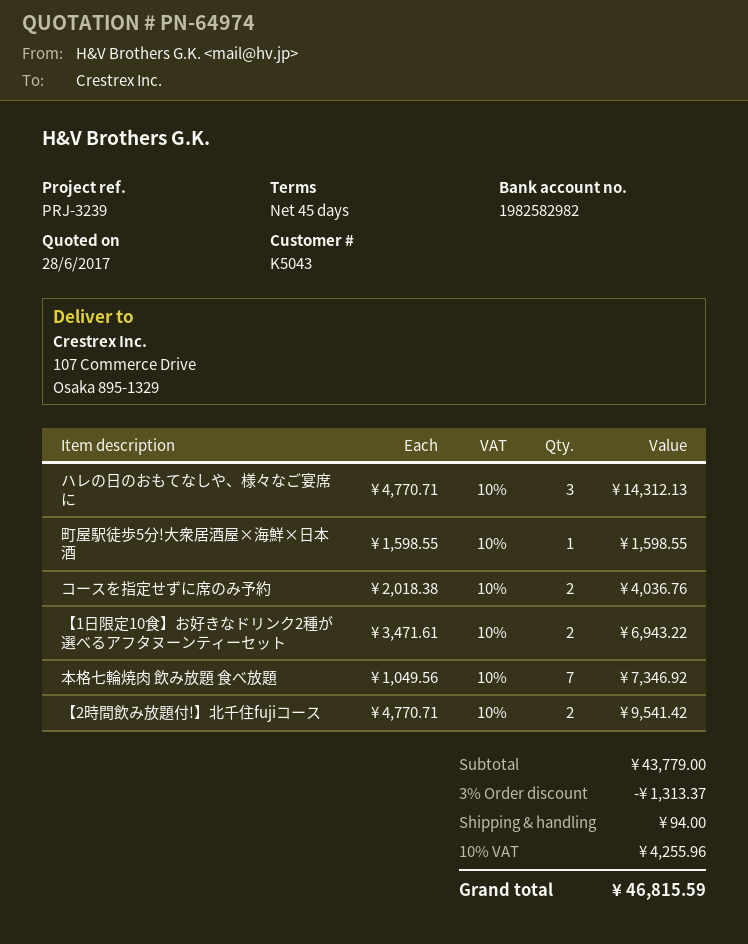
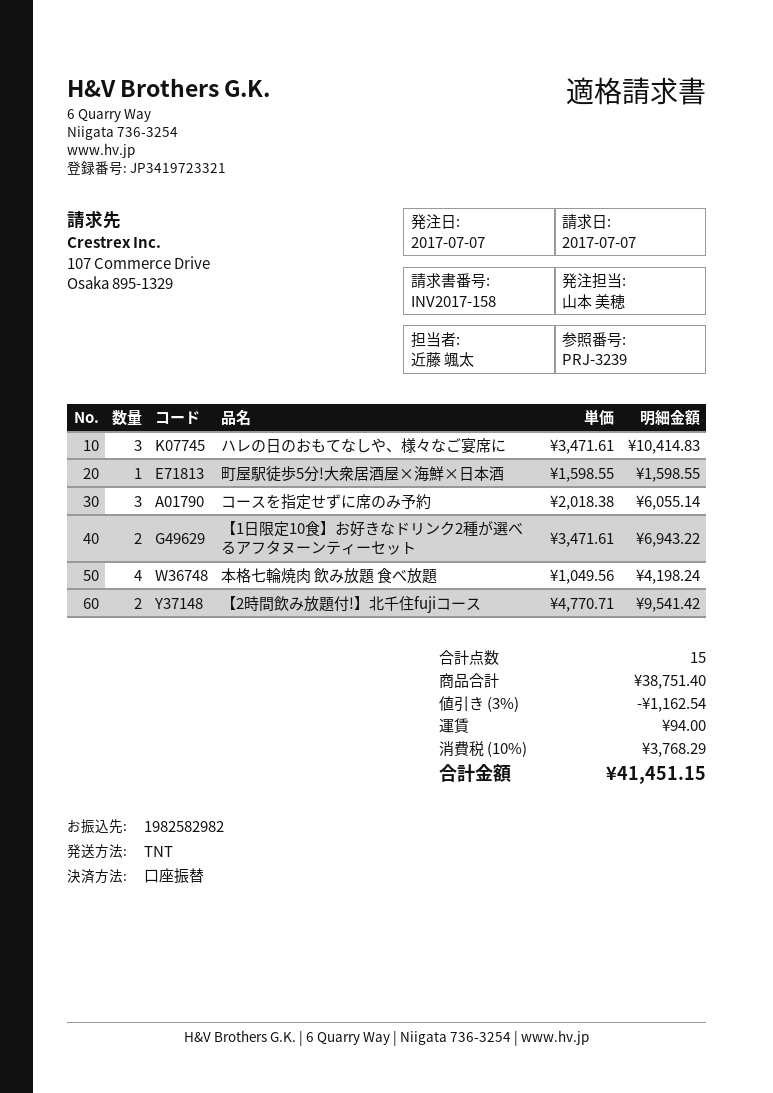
ハレの日のおもてなしや、様々なご宴席に: 3 x 4770.71 = 14312.13 -> 3 x 3471.61 = 10414.83
コースを指定せずに席のみ予約: 2 x 2018.38 = 4036.76 -> 3 x 2018.38 = 6055.14
本格七輪焼肉 飲み放題 食べ放題: 7 x 1049.56 = 7346.92 -> 4 x 1049.56 = 4198.24
subtotal: 43779.00 -> 38751.40
discount: 3% = 1313.37 -> 3% = 1162.54
tax: 10% = 4255.96 -> 10% = 3768.29
total: 46815.59 -> 41451.15

